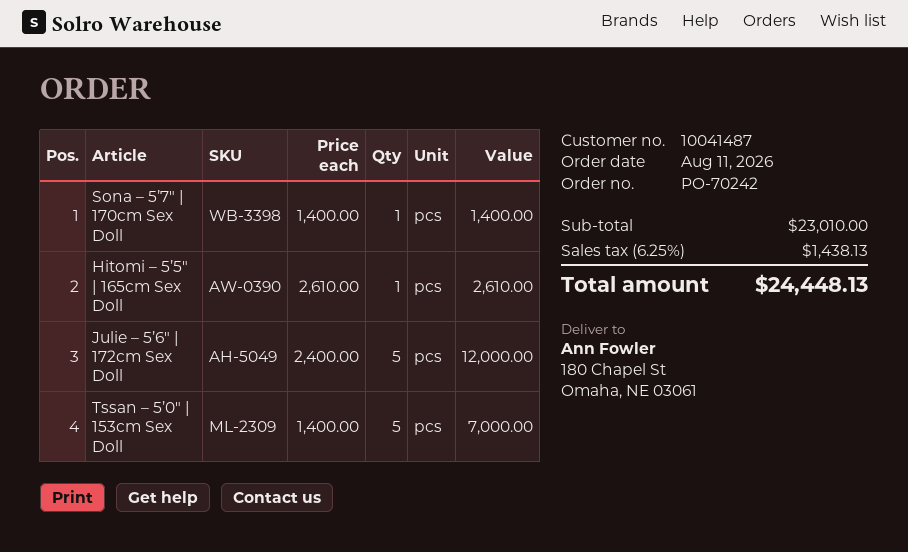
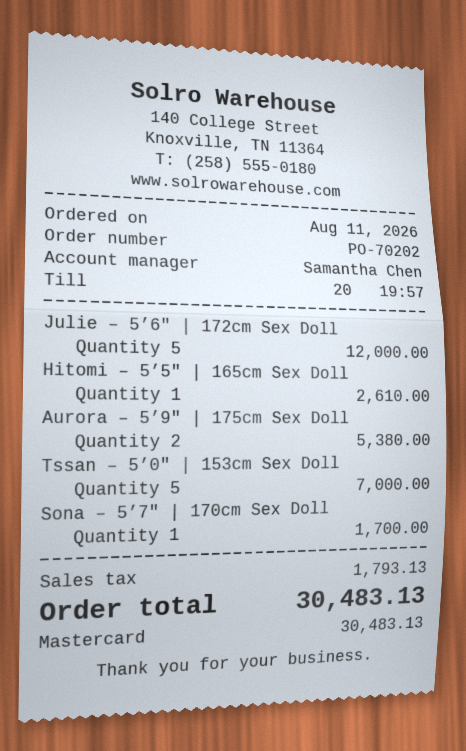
order number: PO-70242 -> PO-70202
Sona – 5’7″ | 170cm Sex Doll: 1 for 1400.00 -> 1 for 1700.00
Aurora – 5’9″ | 175cm Sex Doll: none -> 2 for 5380.00
tax: 1438.13 -> 1793.13
total: 24448.13 -> 30483.13

